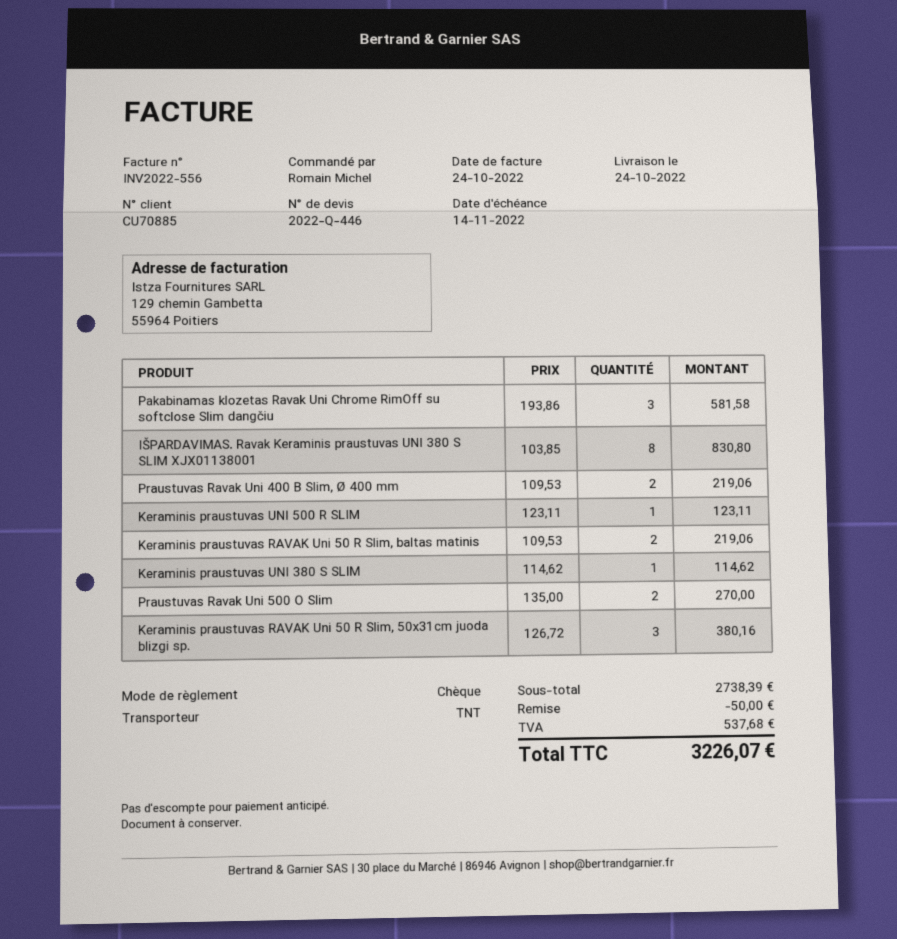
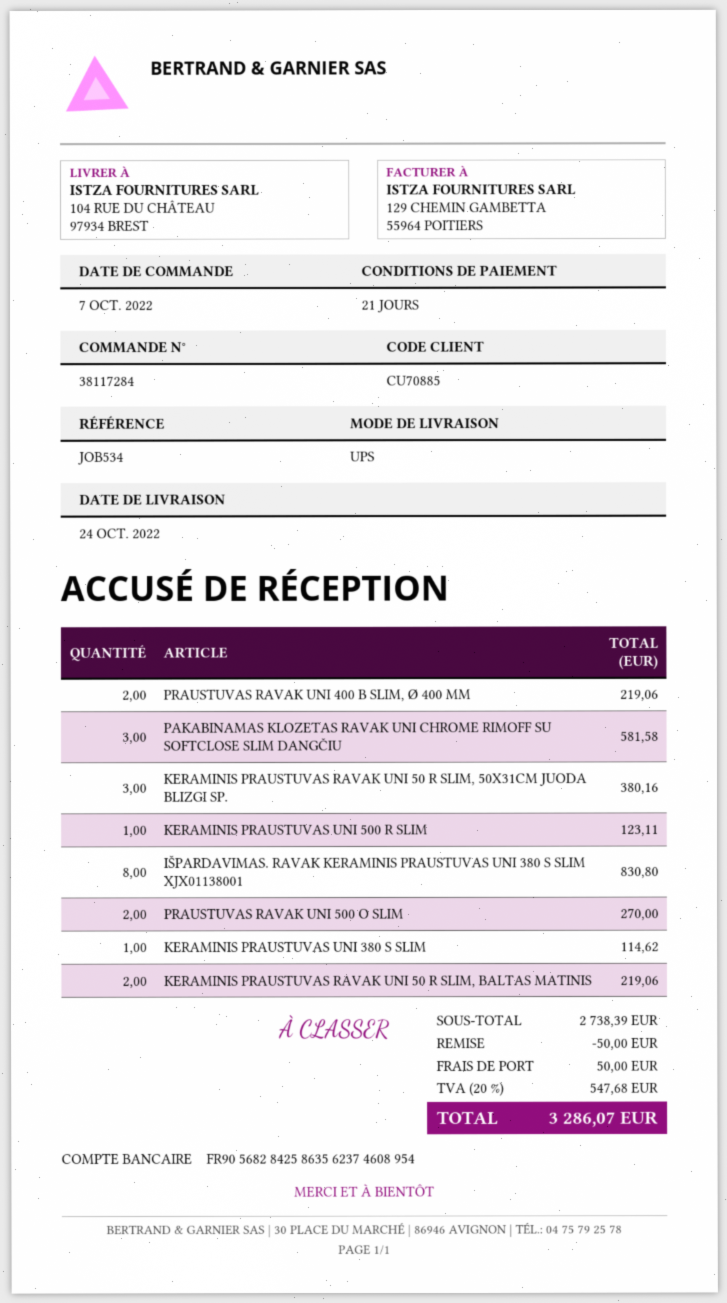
shipping method: TNT -> UPS
shipping: none -> 50.00
tax: 537.68 -> 547.68
total: 3226.07 -> 3286.07

